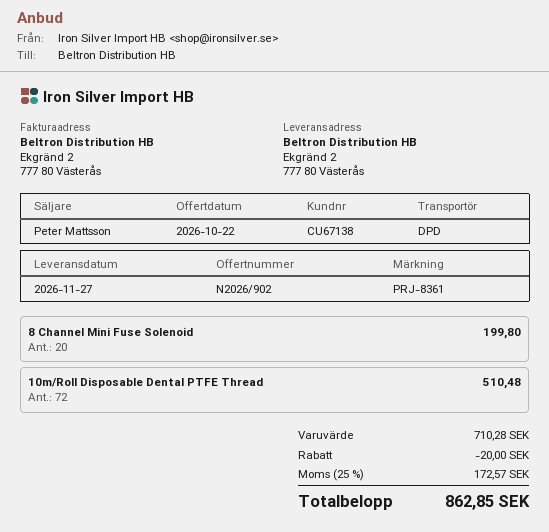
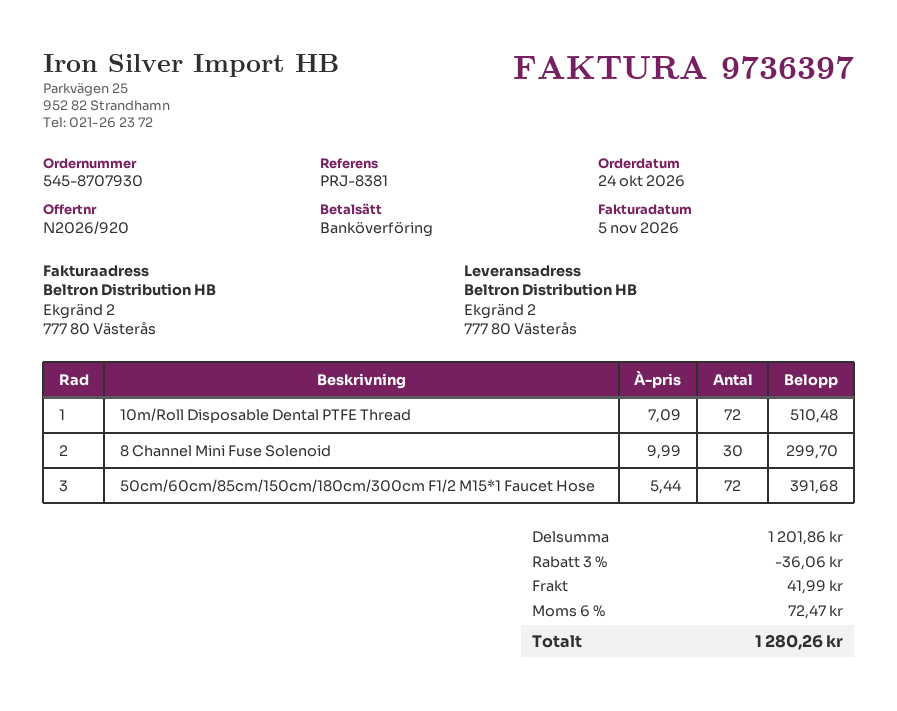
quote number: N2026/902 -> N2026/920
reference: PRJ-8361 -> PRJ-8381
8 Channel Mini Fuse Solenoid: 20 for 199.80 -> 30 for 299.70
50cm/60cm/85cm/150cm/180cm/300cm F1/2 M15*1 Faucet Hose: none -> 72 for 391.68
subtotal: 710.28 -> 1201.86
discount: 20.00 -> 36.06
shipping: none -> 41.99
tax: 25% = 172.57 -> 6% = 72.47
total: 862.85 -> 1280.26

